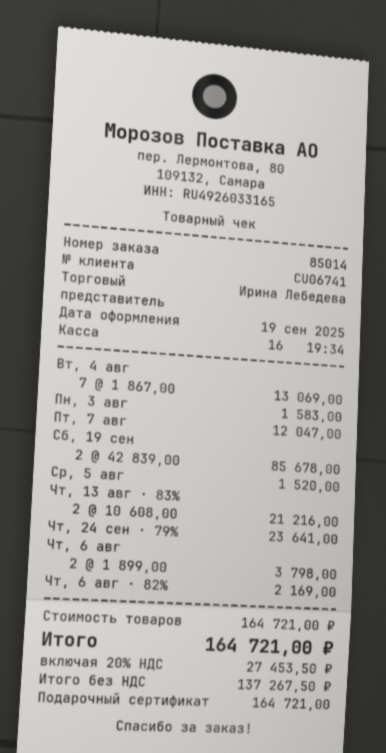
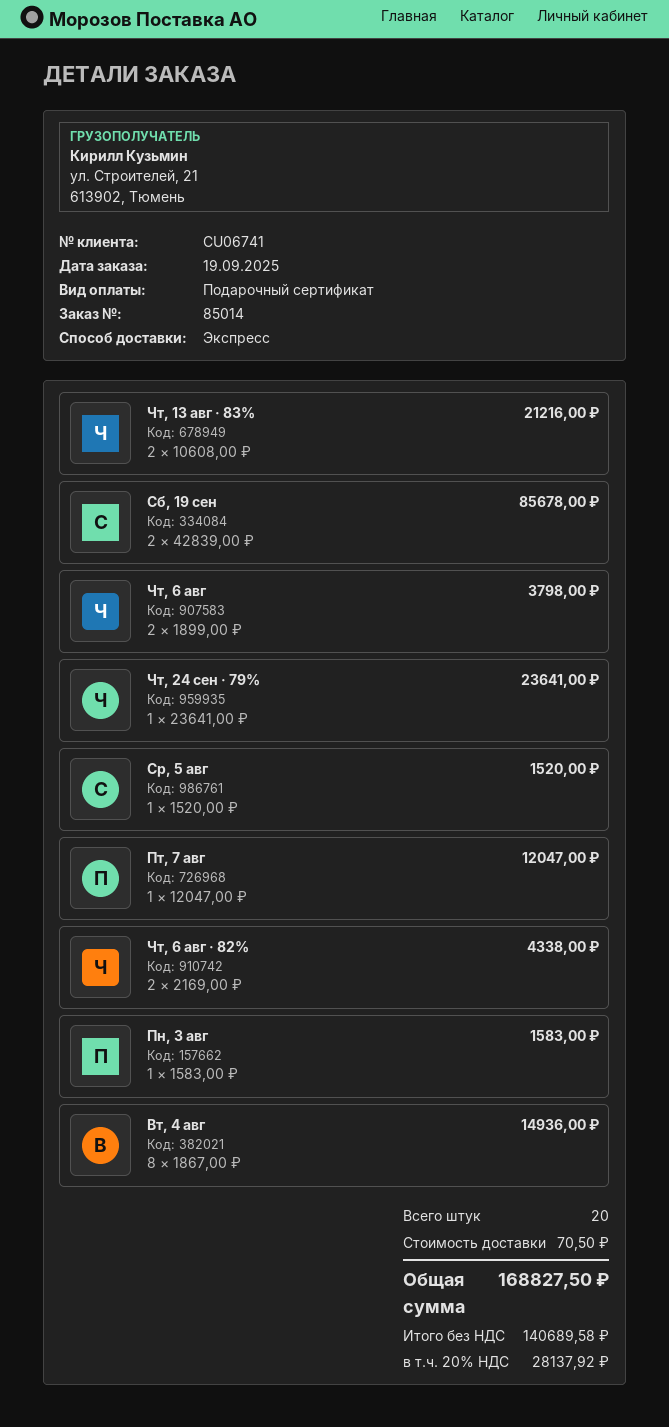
Вт, 4 авг: 7 x 1867.00 = 13069.00 -> 8 x 1867.00 = 14936.00
Чт, 6 авг · 82%: 1 x 2169.00 = 2169.00 -> 2 x 2169.00 = 4338.00
shipping: none -> 70.50
net: 137267.50 -> 140689.58
tax: 20% = 27453.50 -> 20% = 28137.92
total: 164721.00 -> 168827.50

